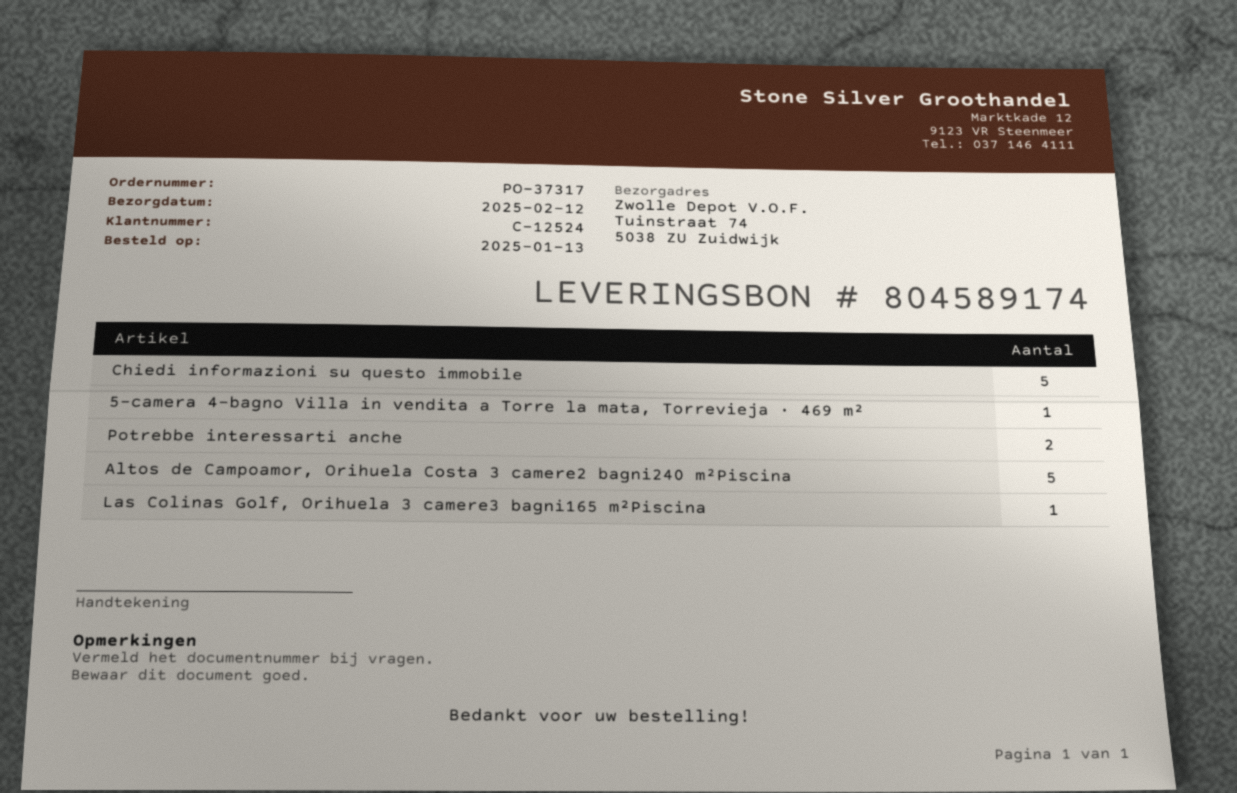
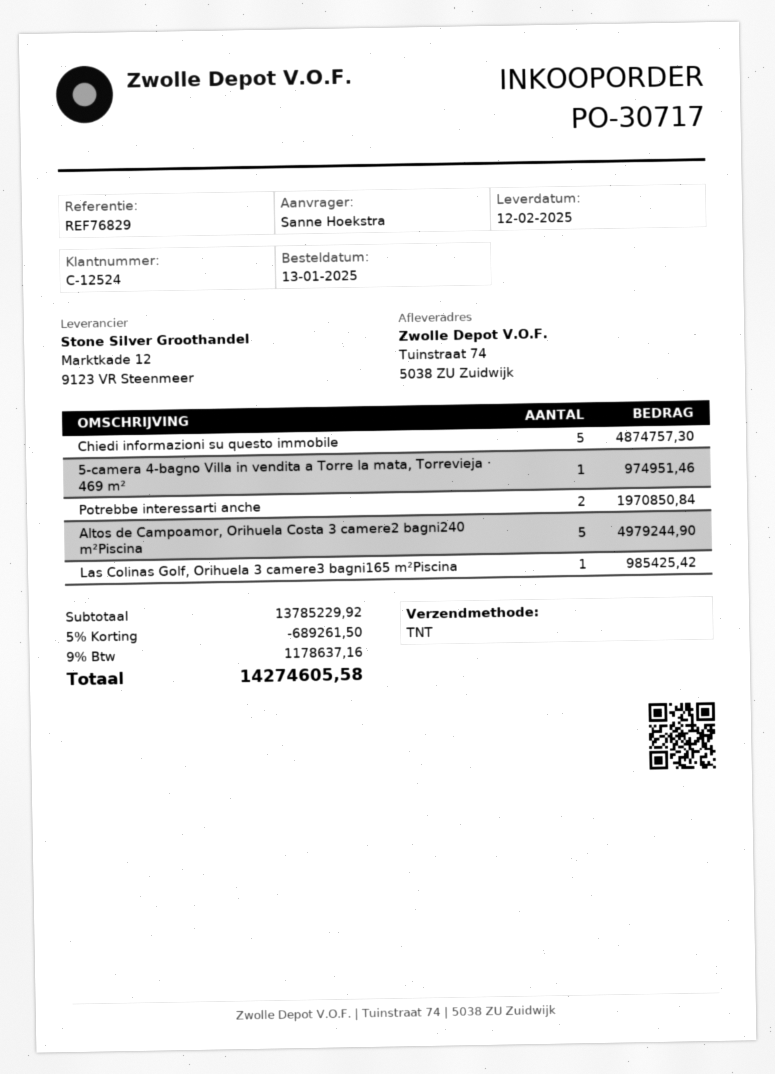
order number: PO-37317 -> PO-30717

